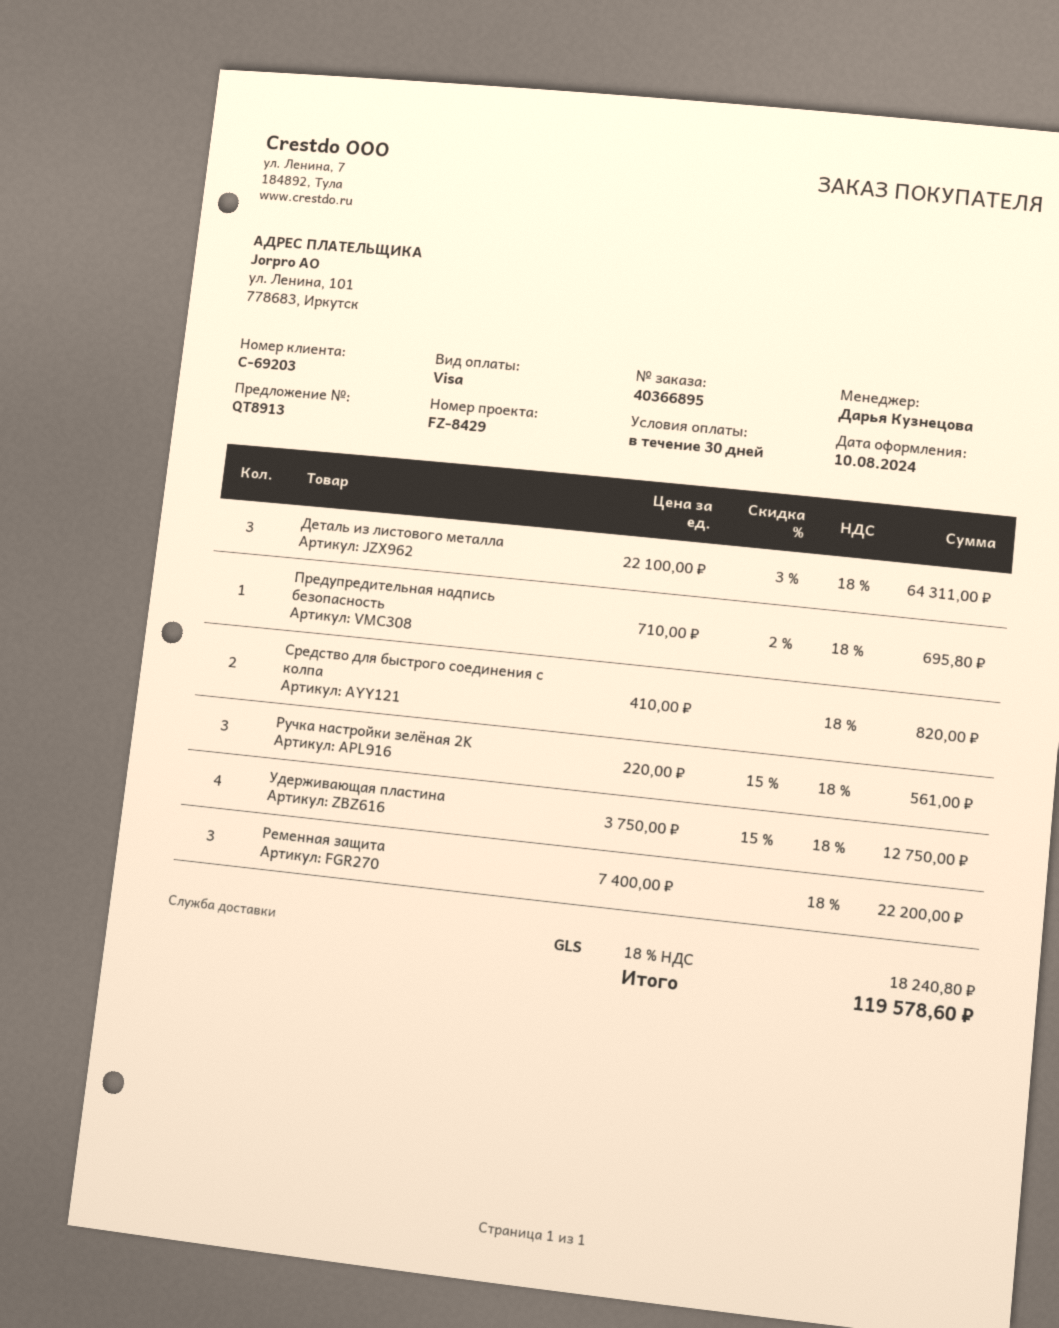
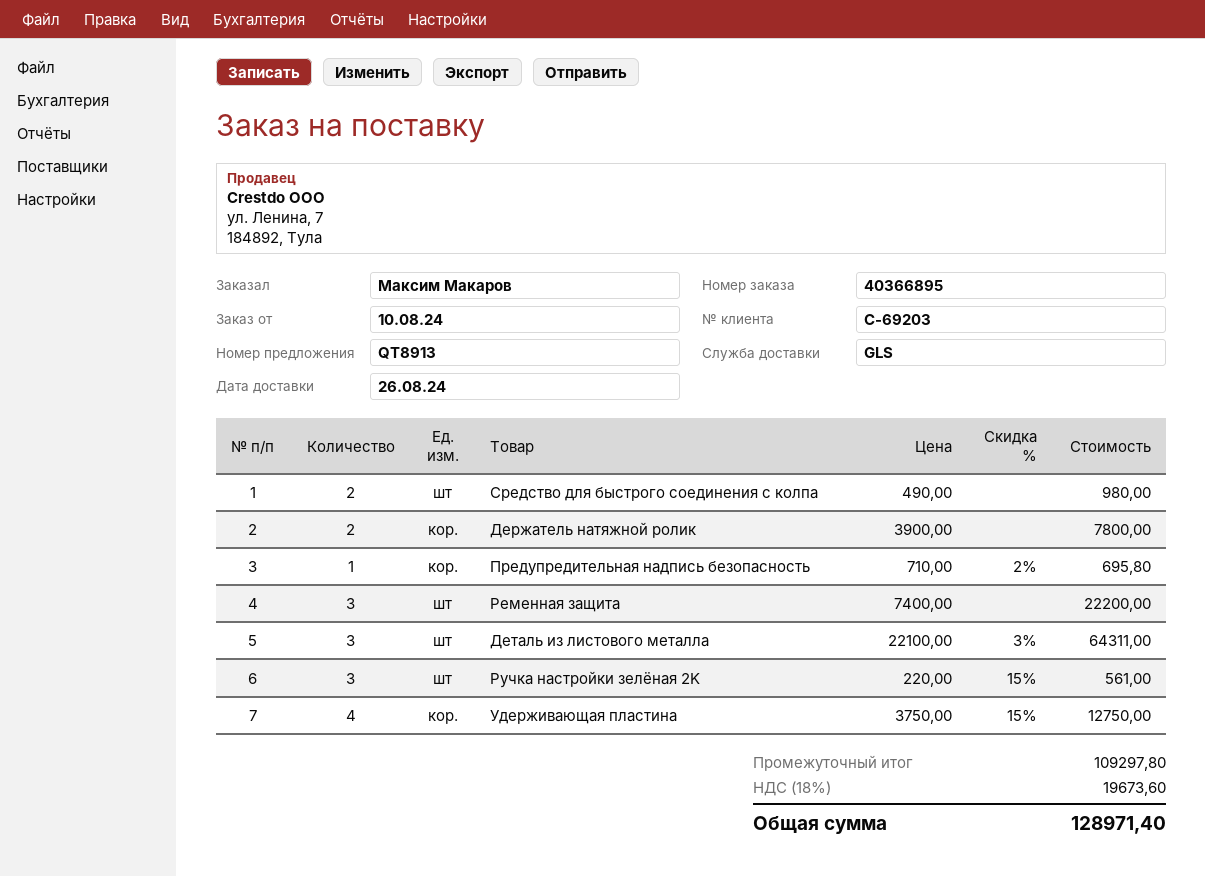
Средство для быстрого соединения с колпа: 2 x 410.00 = 820.00 -> 2 x 490.00 = 980.00
Держатель натяжной ролик: none -> 2 x 3900.00 = 7800.00
tax: 18% = 18240.80 -> 18% = 19673.60
total: 119578.60 -> 128971.40

